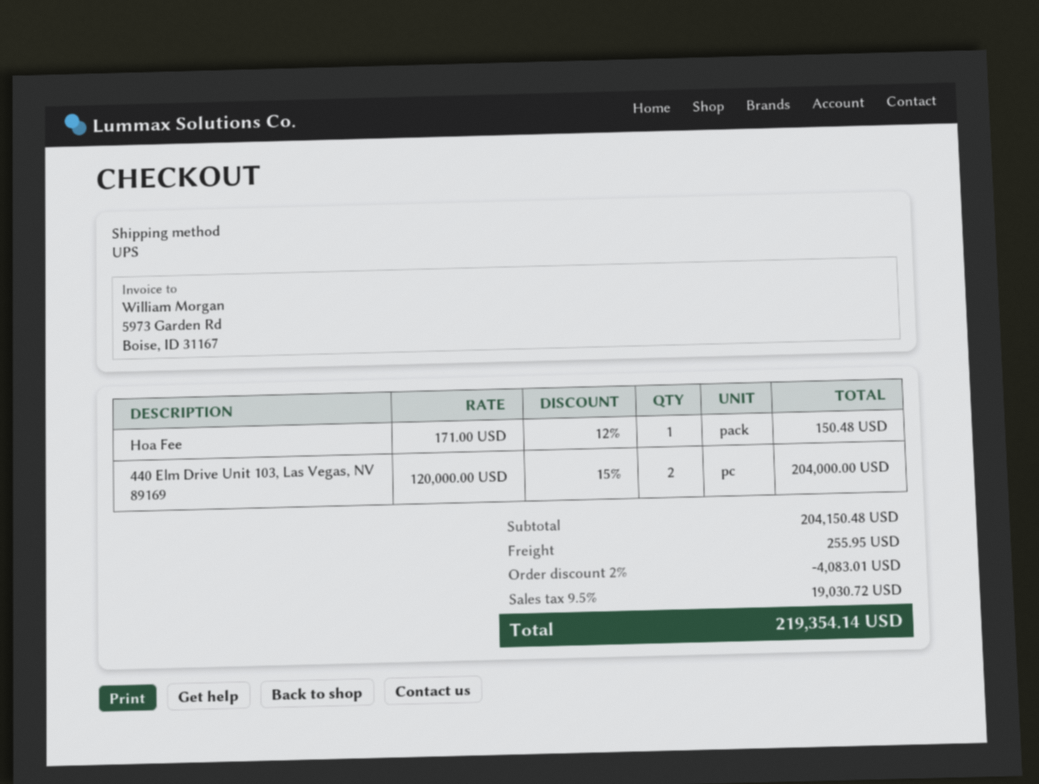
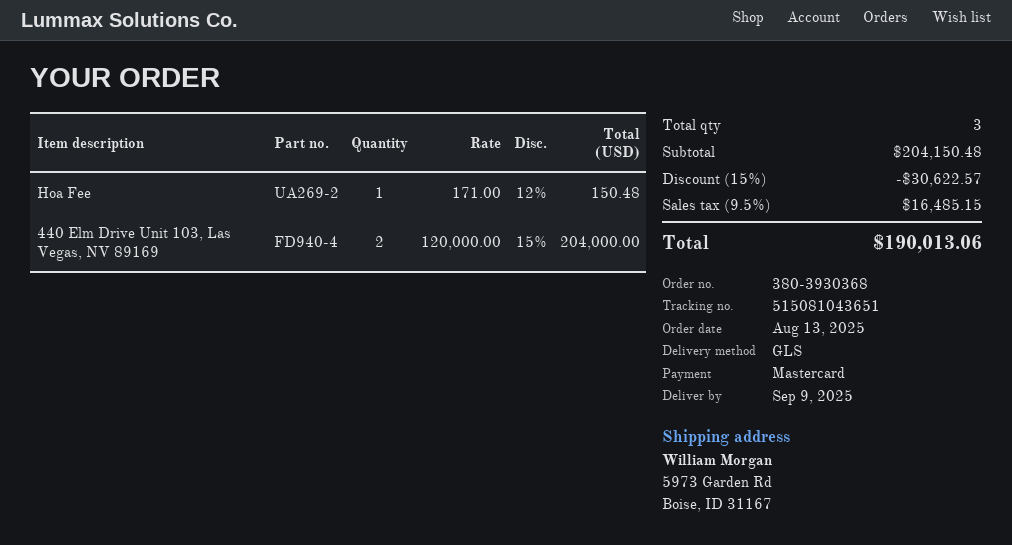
shipping method: UPS -> GLS
discount: 2% = 4083.01 -> 15% = 30622.57
shipping: 255.95 -> none
tax: 9.5% = 19030.72 -> 9.5% = 16485.15
total: 219354.14 -> 190013.06

